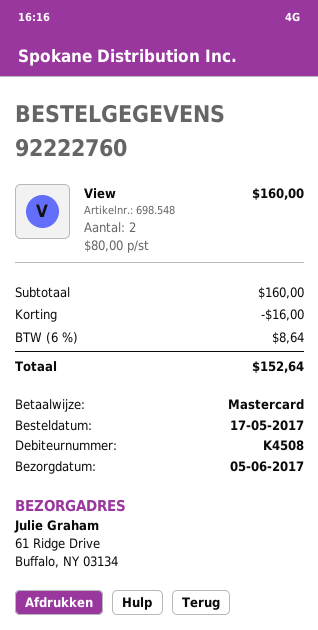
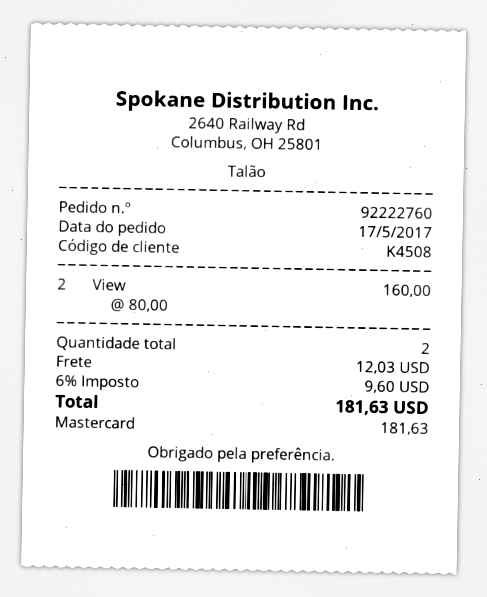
discount: 16.00 -> none
shipping: none -> 12.03
tax: 6% = 8.64 -> 6% = 9.60
total: 152.64 -> 181.63

